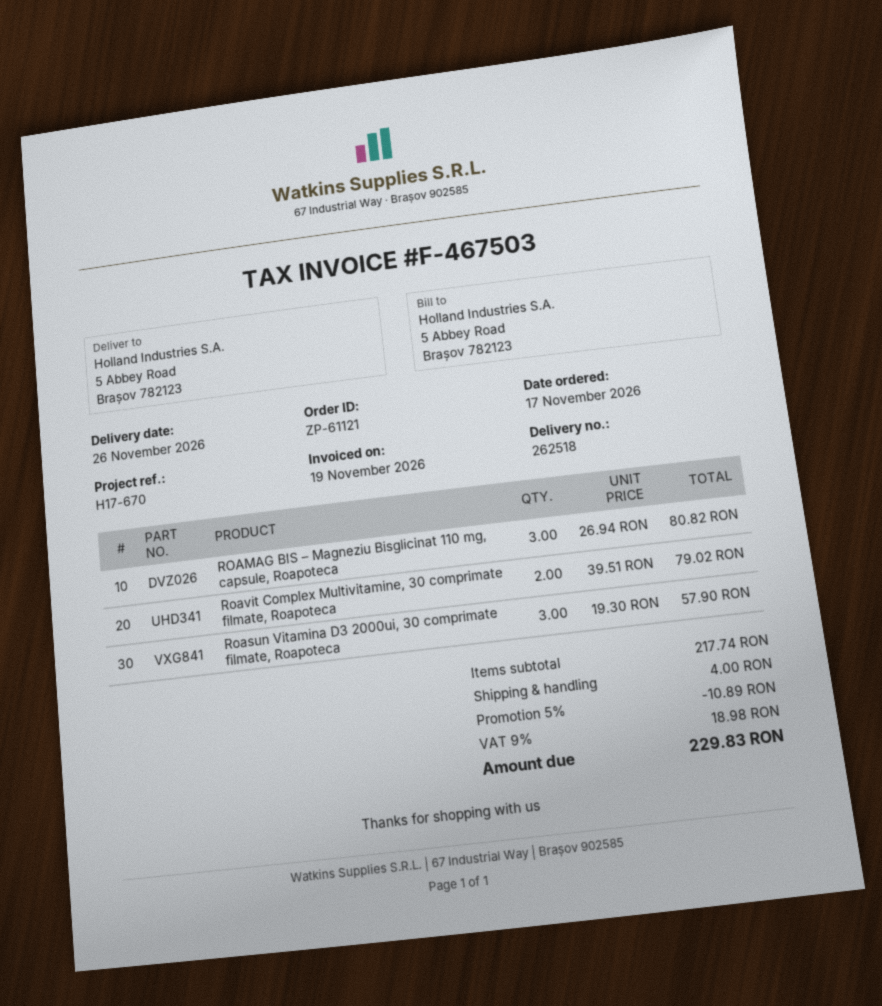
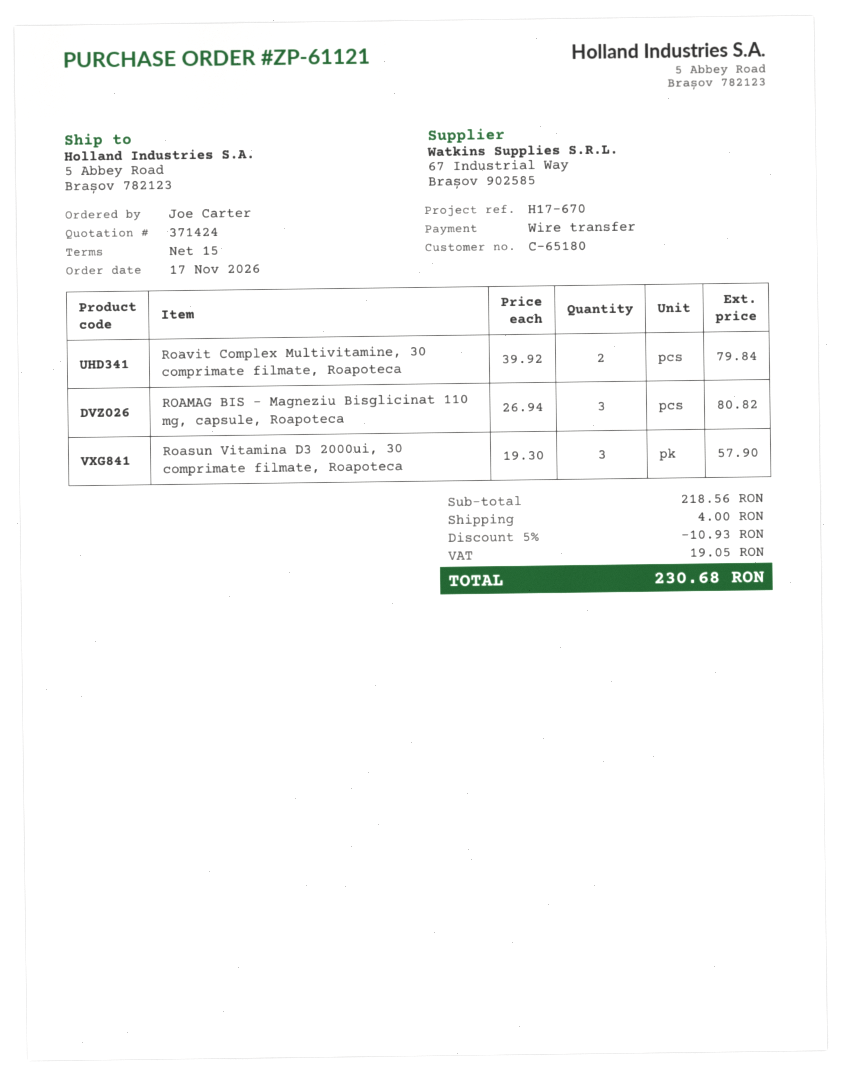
Roavit Complex Multivitamine, 30 comprimate filmate, Roapoteca: 2 x 39.51 = 79.02 -> 2 x 39.92 = 79.84
subtotal: 217.74 -> 218.56
discount: 5% = 10.89 -> 5% = 10.93
tax: 18.98 -> 19.05
total: 229.83 -> 230.68

